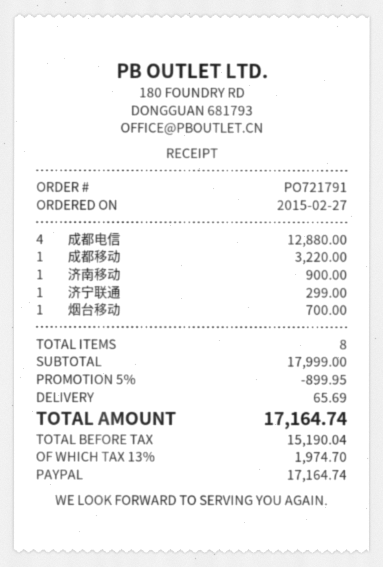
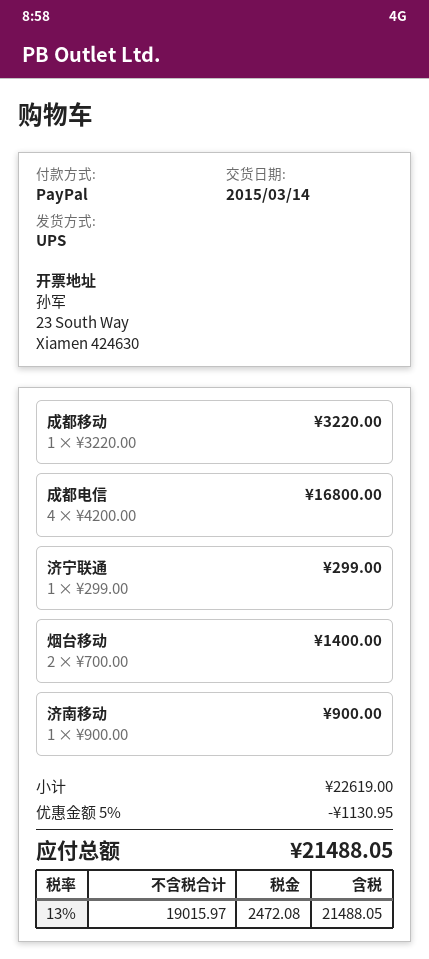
成都电信: 4 for 12880.00 -> 4 for 16800.00
烟台移动: 1 for 700.00 -> 2 for 1400.00
subtotal: 17999.00 -> 22619.00
discount: 5% = 899.95 -> 5% = 1130.95
shipping: 65.69 -> none
net: 15190.04 -> 19015.97
tax: 13% = 1974.70 -> 13% = 2472.08
total: 17164.74 -> 21488.05

